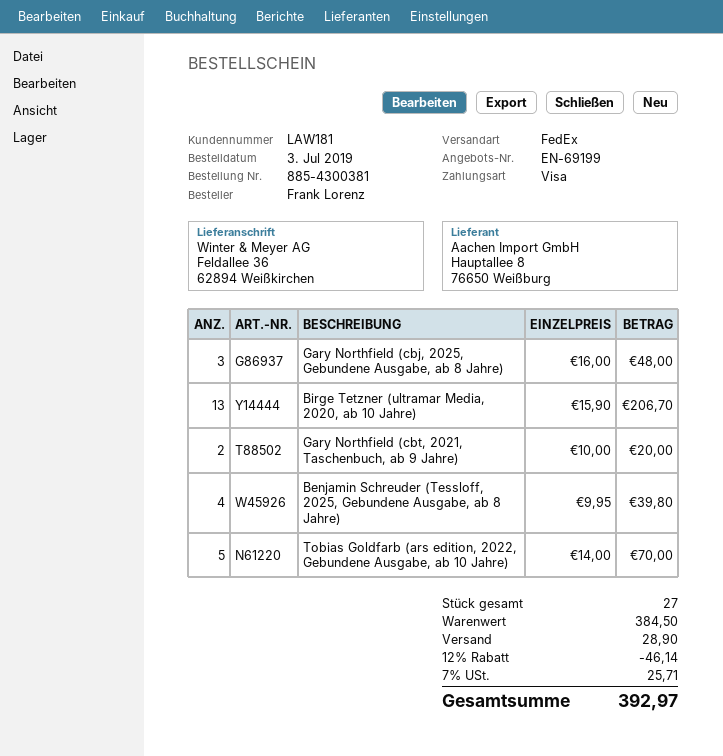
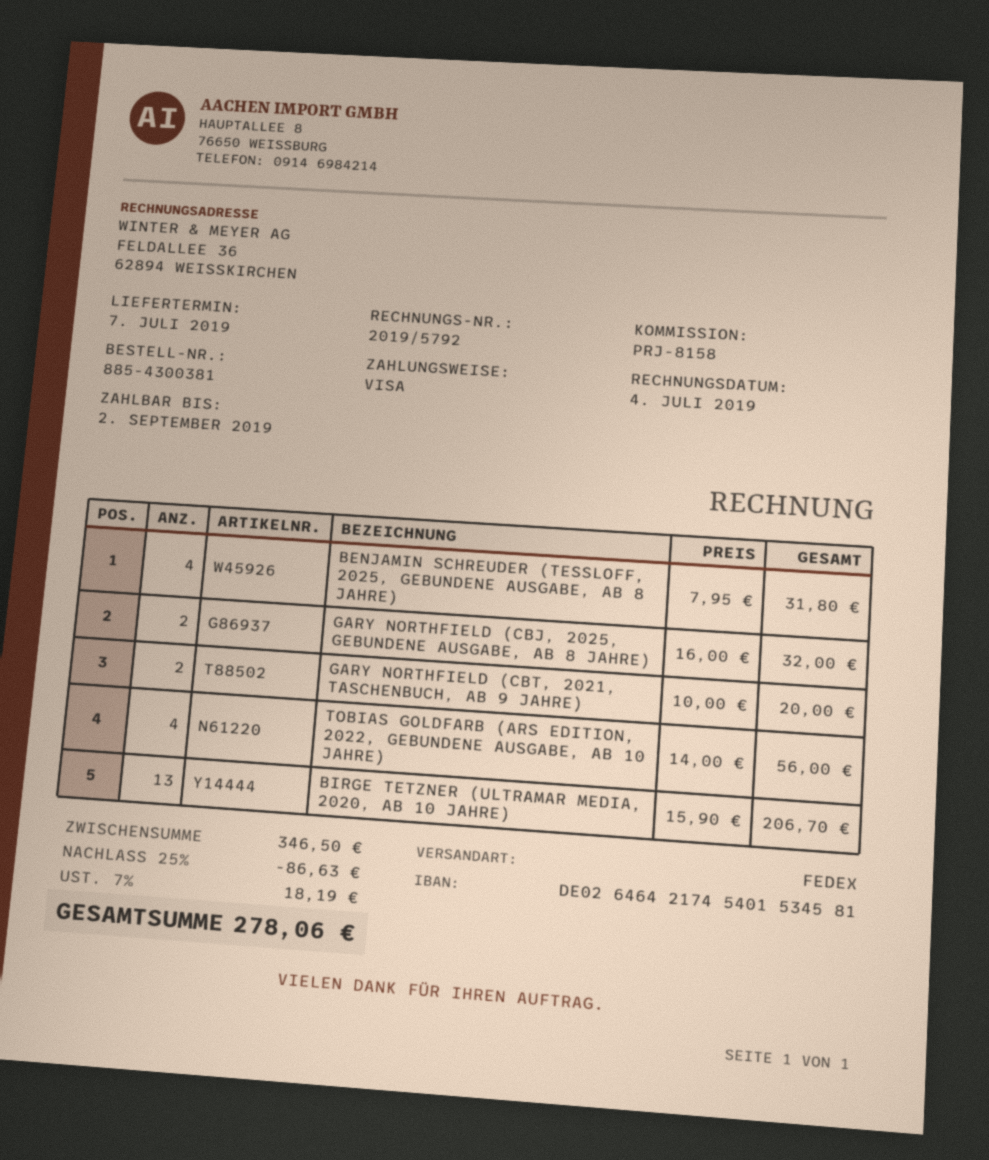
Gary Northfield (cbj, 2025, Gebundene Ausgabe, ab 8 Jahre): 3 x 16.00 = 48.00 -> 2 x 16.00 = 32.00
Benjamin Schreuder (Tessloff, 2025, Gebundene Ausgabe, ab 8 Jahre): 4 x 9.95 = 39.80 -> 4 x 7.95 = 31.80
Tobias Goldfarb (ars edition, 2022, Gebundene Ausgabe, ab 10 Jahre): 5 x 14.00 = 70.00 -> 4 x 14.00 = 56.00
subtotal: 384.50 -> 346.50
discount: 12% = 46.14 -> 25% = 86.63
shipping: 28.90 -> none
tax: 7% = 25.71 -> 7% = 18.19
total: 392.97 -> 278.06

